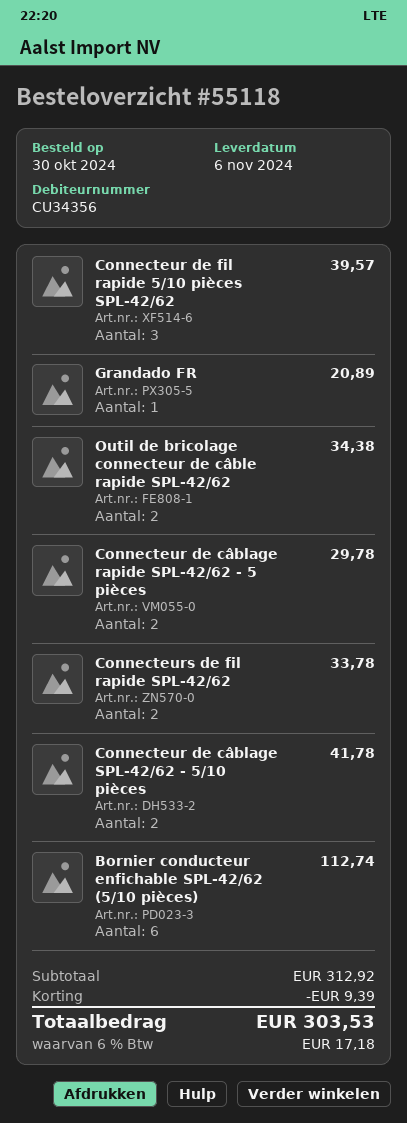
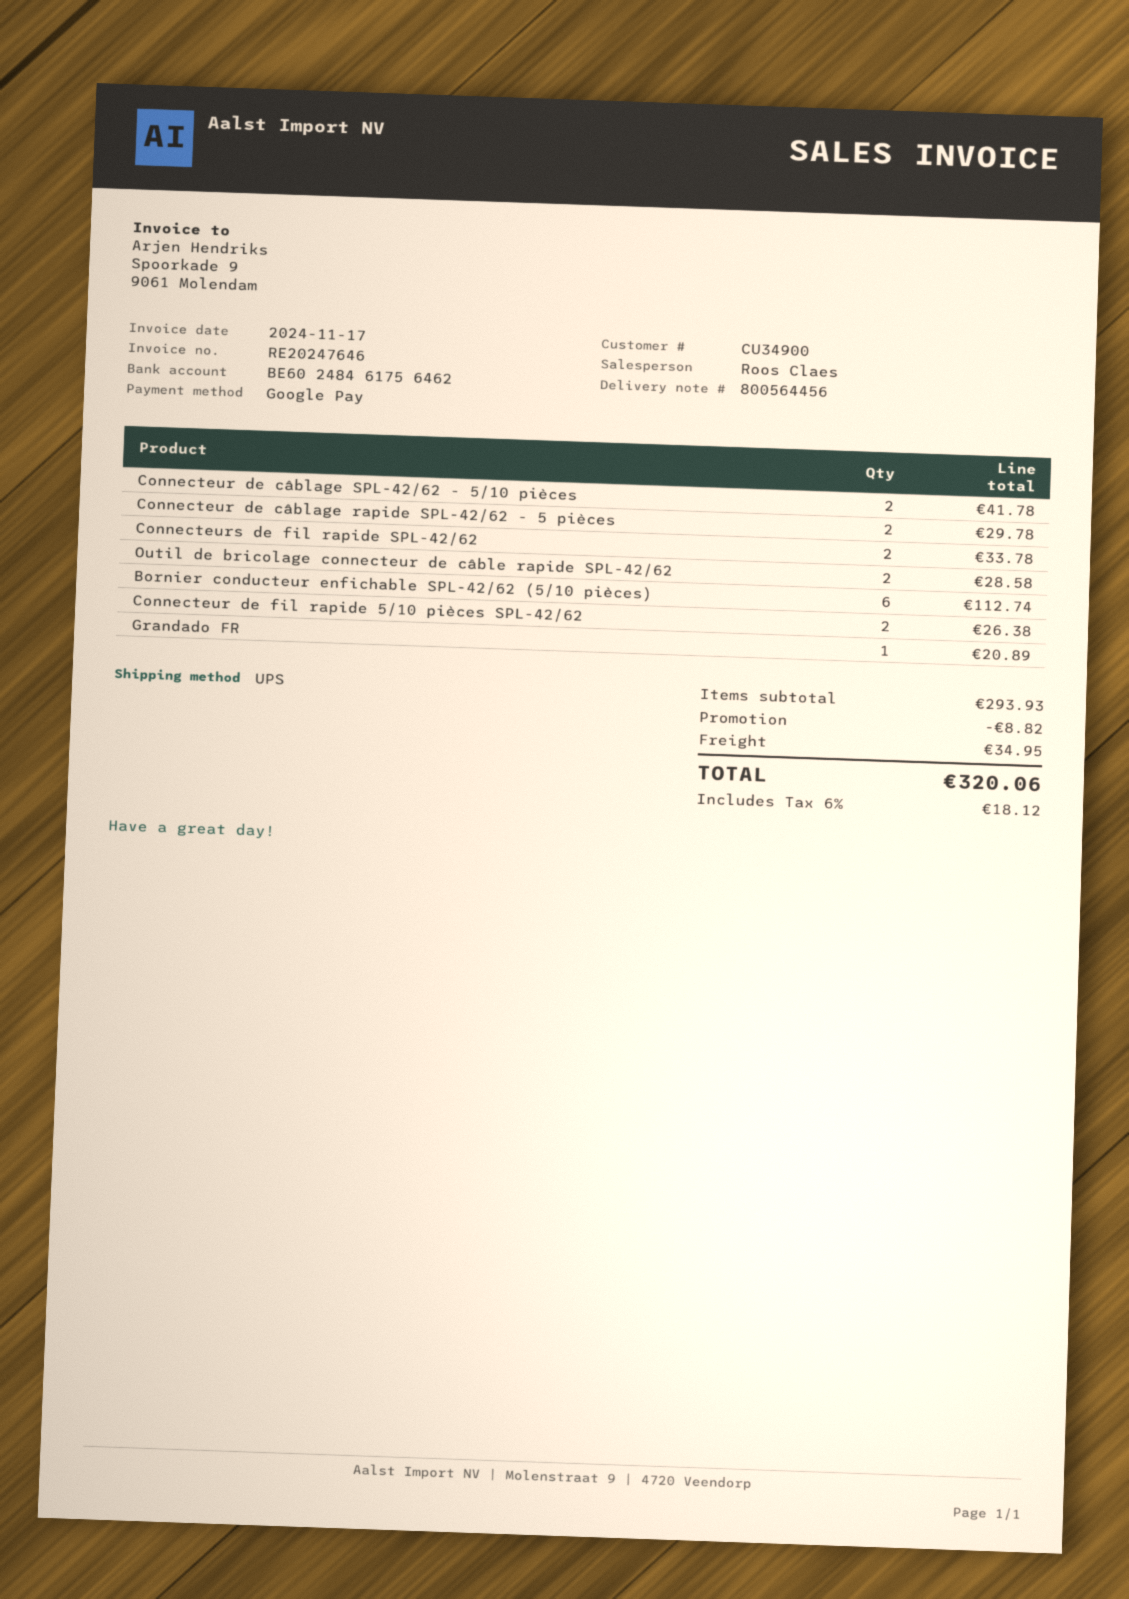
customer number: CU34356 -> CU34900
Connecteur de fil rapide 5/10 pièces SPL-42/62: 3 for 39.57 -> 2 for 26.38
Outil de bricolage connecteur de câble rapide SPL-42/62: 2 for 34.38 -> 2 for 28.58
subtotal: 312.92 -> 293.93
discount: 9.39 -> 8.82
shipping: none -> 34.95
tax: 6% = 17.18 -> 6% = 18.12
total: 303.53 -> 320.06

